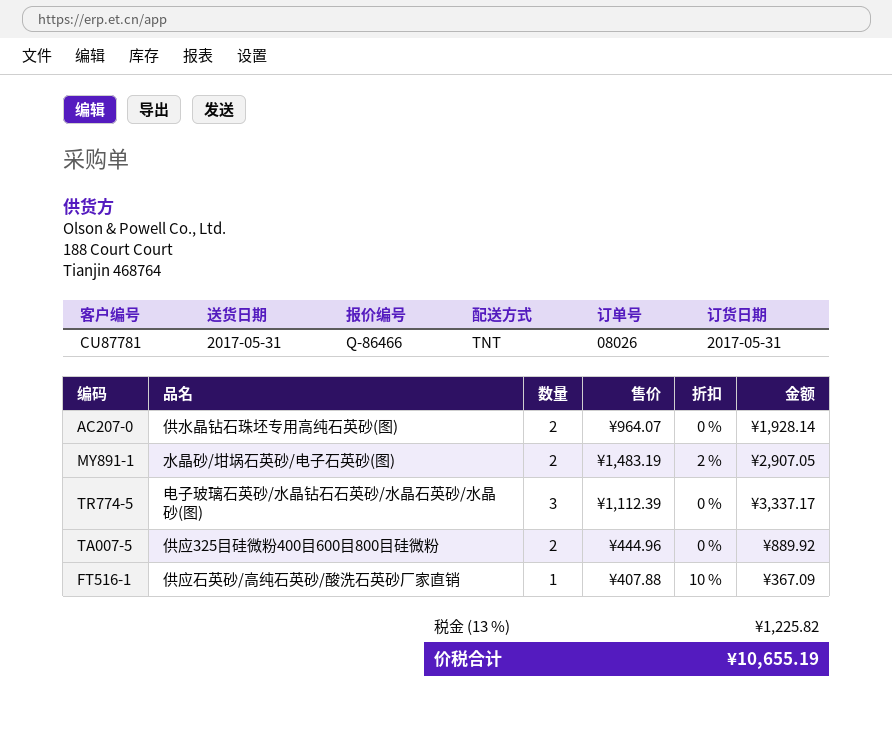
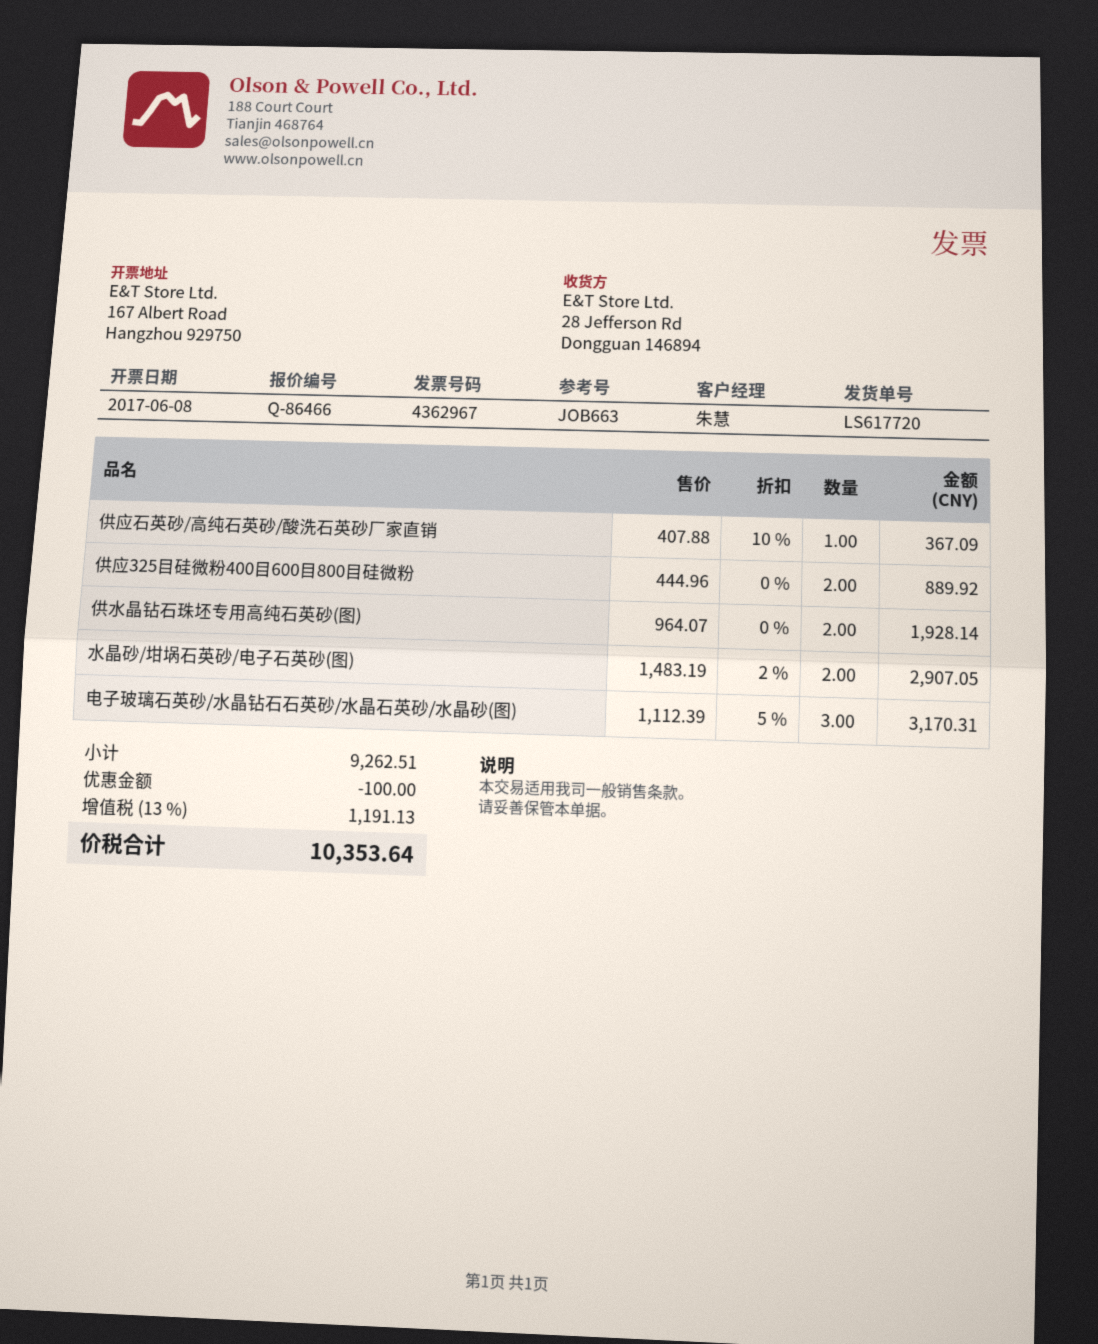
电子玻璃石英砂/水晶钻石石英砂/水晶石英砂/水晶砂(图): 3 x 1112.39 = 3337.17 -> 3 x 1112.39 - 5% = 3170.31
discount: none -> 100.00
tax: 13% = 1225.82 -> 13% = 1191.13
total: 10655.19 -> 10353.64

